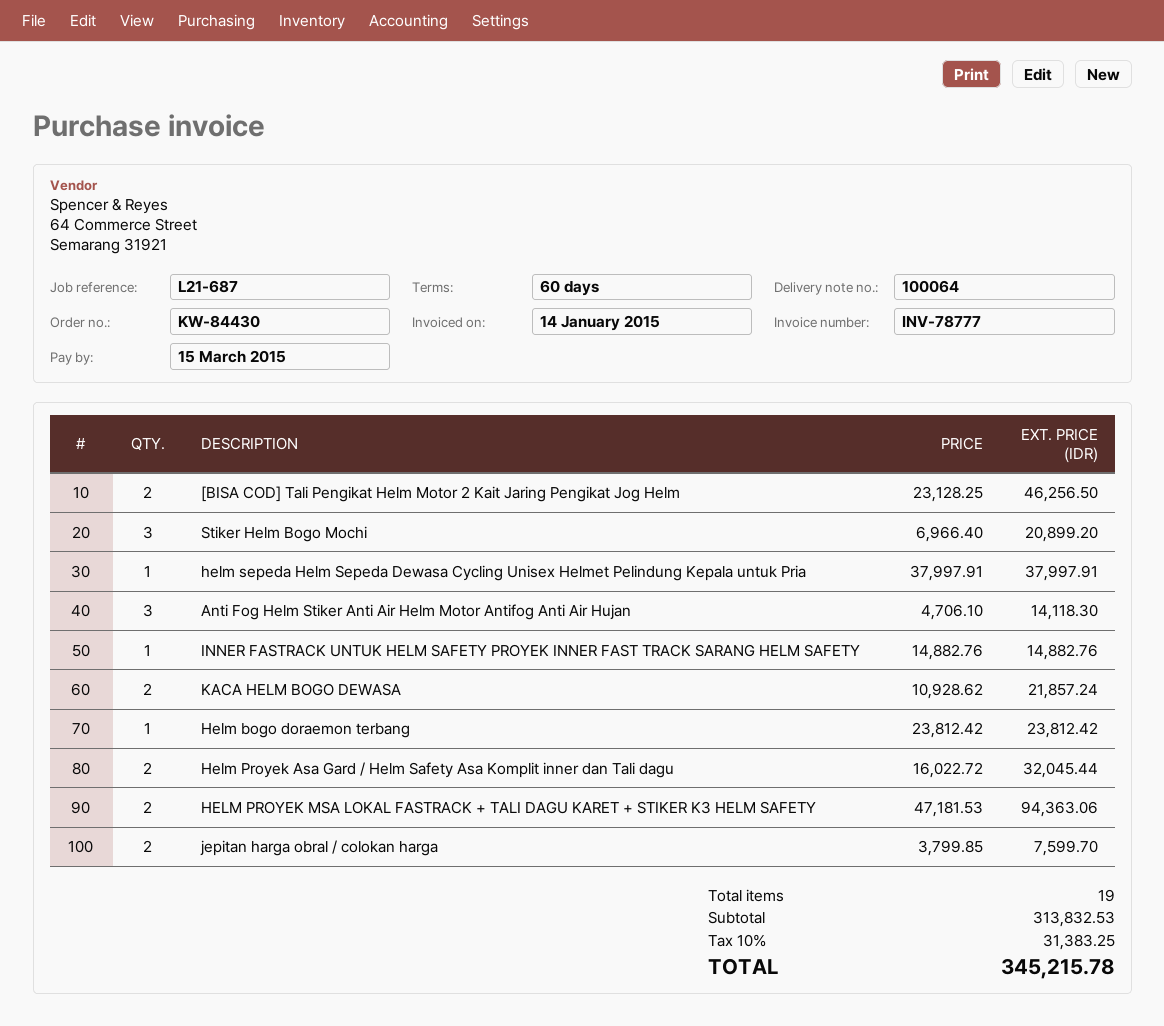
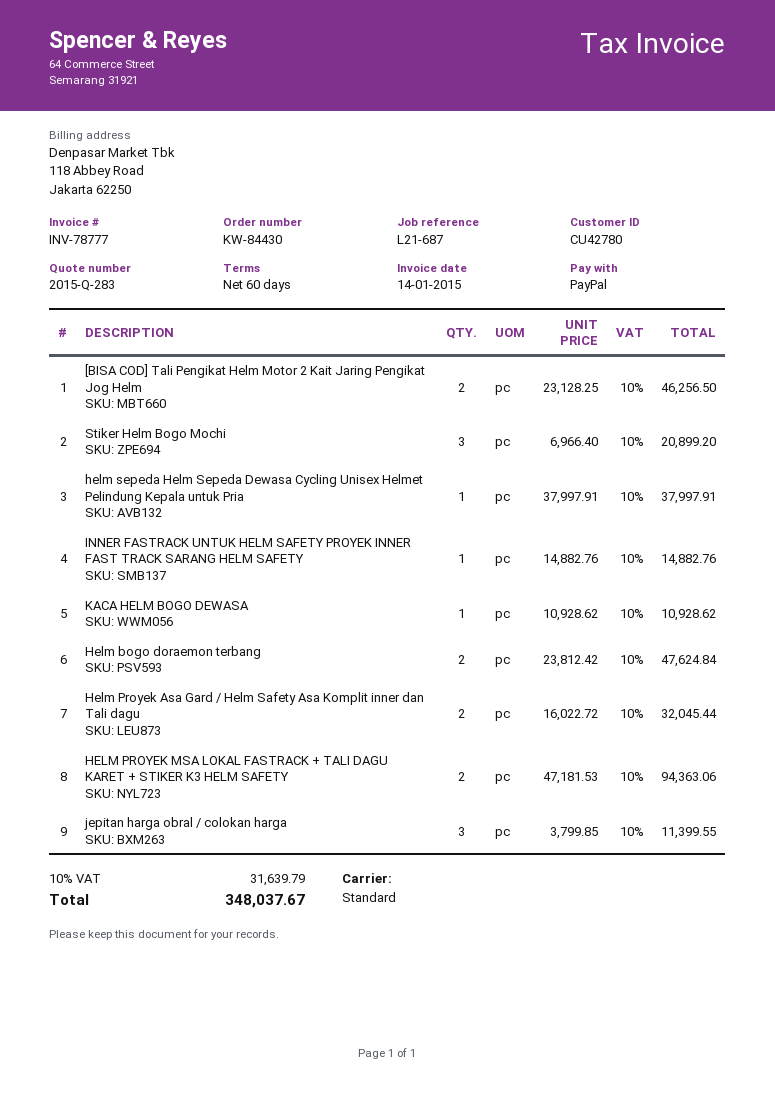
Anti Fog Helm Stiker Anti Air Helm Motor Antifog Anti Air Hujan: 3 x 4706.10 = 14118.30 -> none
KACA HELM BOGO DEWASA: 2 x 10928.62 = 21857.24 -> 1 x 10928.62 = 10928.62
Helm bogo doraemon terbang: 1 x 23812.42 = 23812.42 -> 2 x 23812.42 = 47624.84
jepitan harga obral / colokan harga: 2 x 3799.85 = 7599.70 -> 3 x 3799.85 = 11399.55
tax: 10% = 31383.25 -> 10% = 31639.79
total: 345215.78 -> 348037.67

